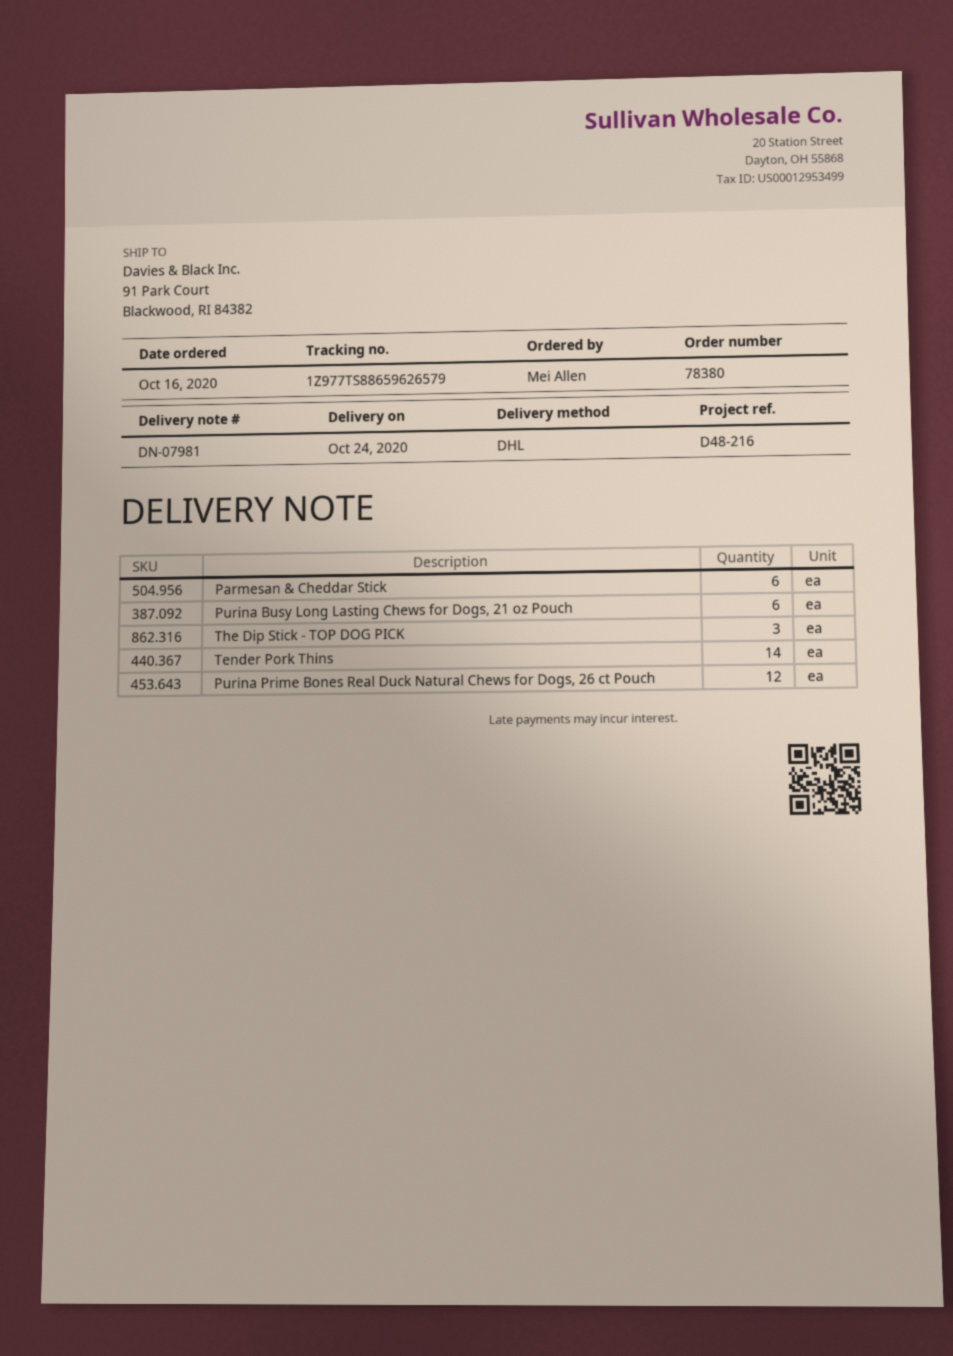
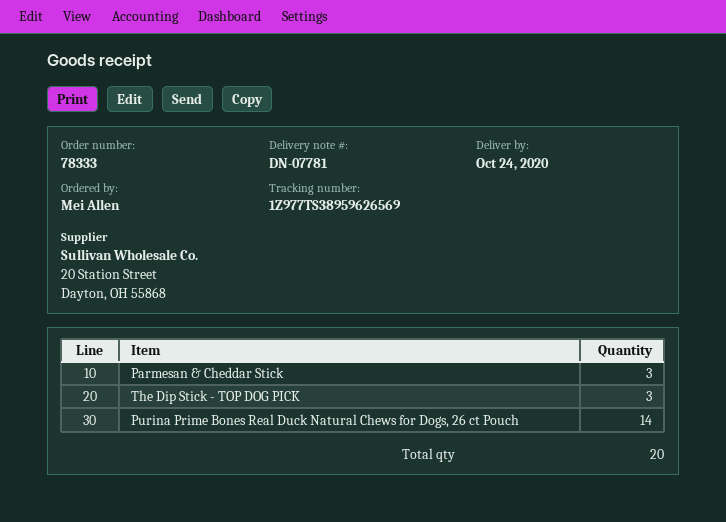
order number: 78380 -> 78333
delivery note number: DN-07981 -> DN-07781
tracking number: 1Z977TS88659626579 -> 1Z977TS38959626569
Parmesan & Cheddar Stick: 6 -> 3
Purina Busy Long Lasting Chews for Dogs, 21 oz Pouch: 6 -> none
Tender Pork Thins: 14 -> none
Purina Prime Bones Real Duck Natural Chews for Dogs, 26 ct Pouch: 12 -> 14

